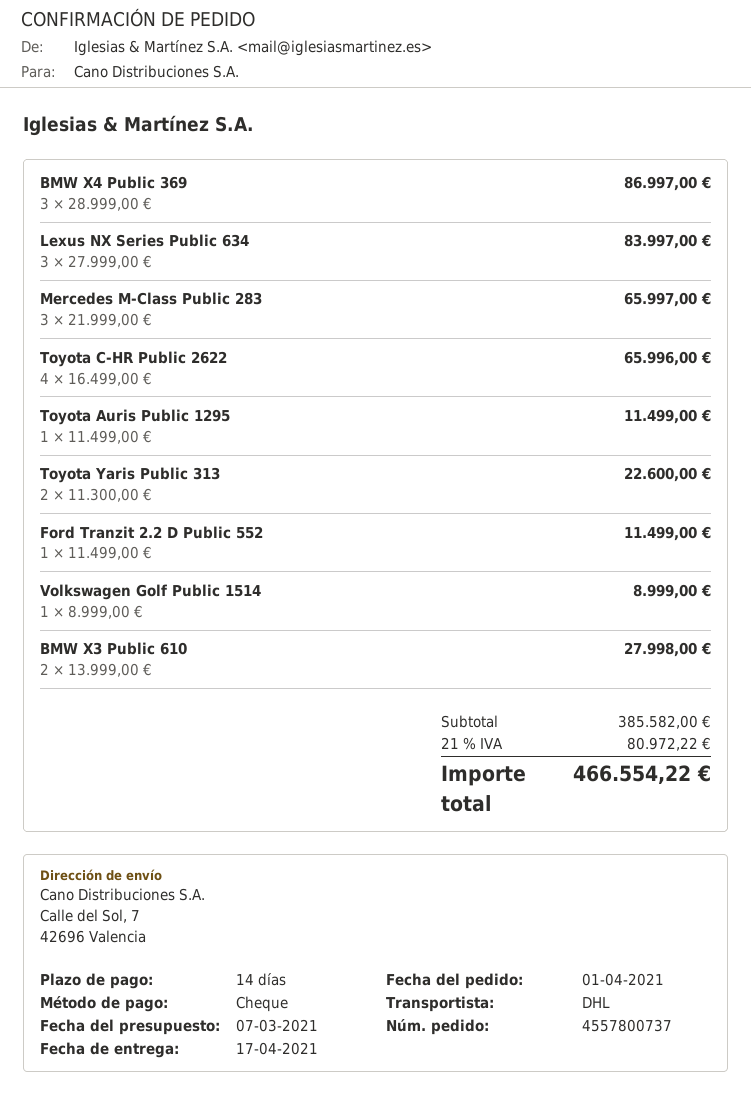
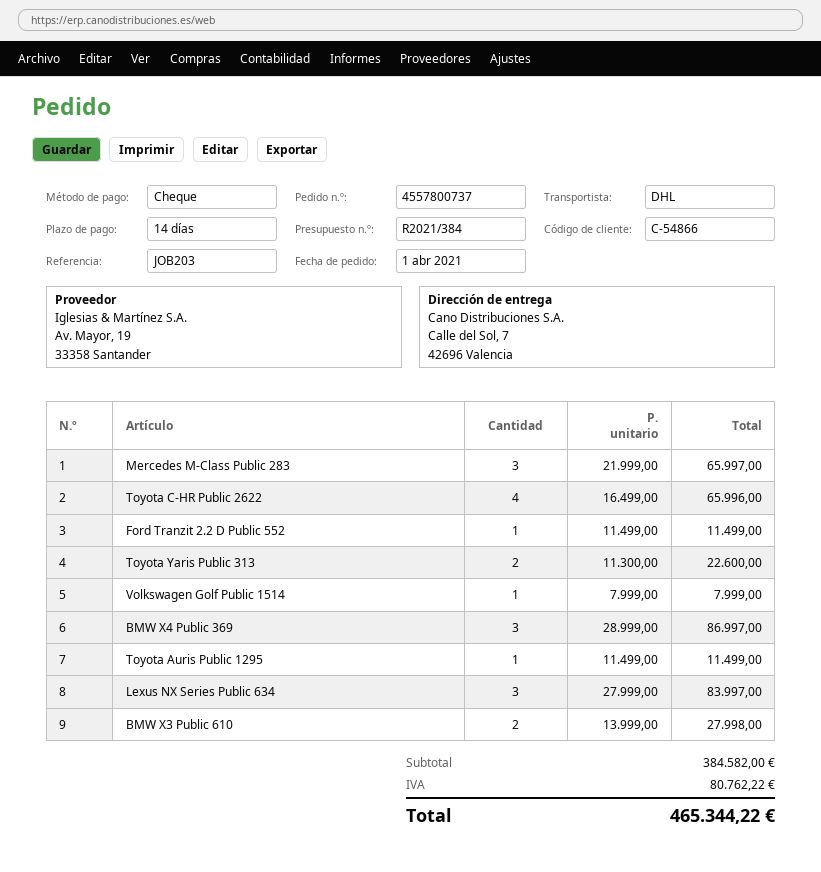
Volkswagen Golf Public 1514: 1 x 8999.00 = 8999.00 -> 1 x 7999.00 = 7999.00
subtotal: 385582.00 -> 384582.00
tax: 80972.22 -> 80762.22
total: 466554.22 -> 465344.22

